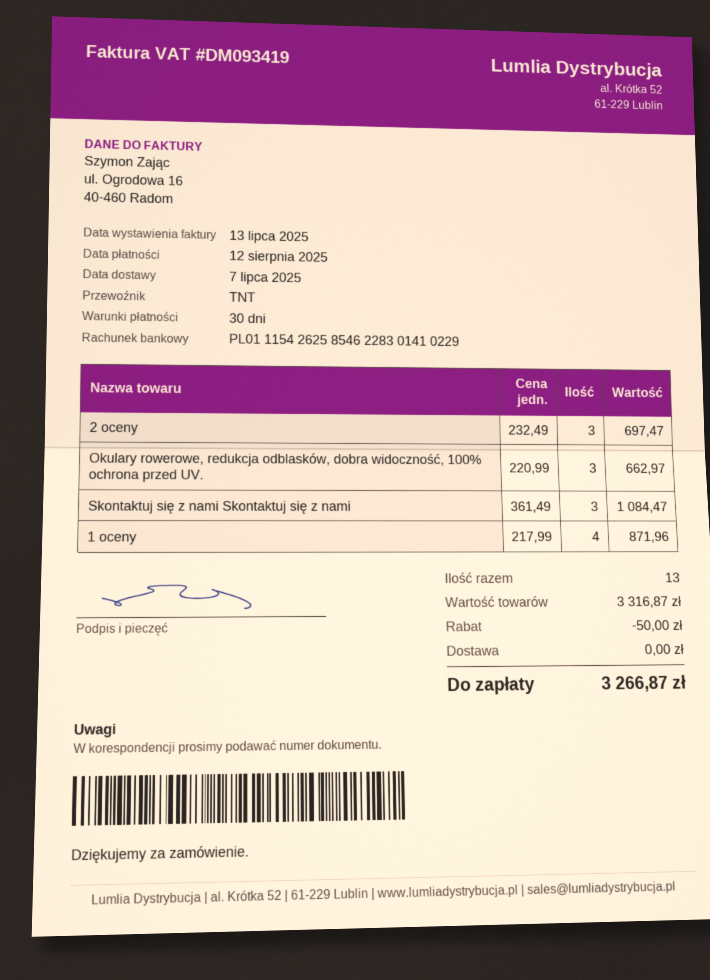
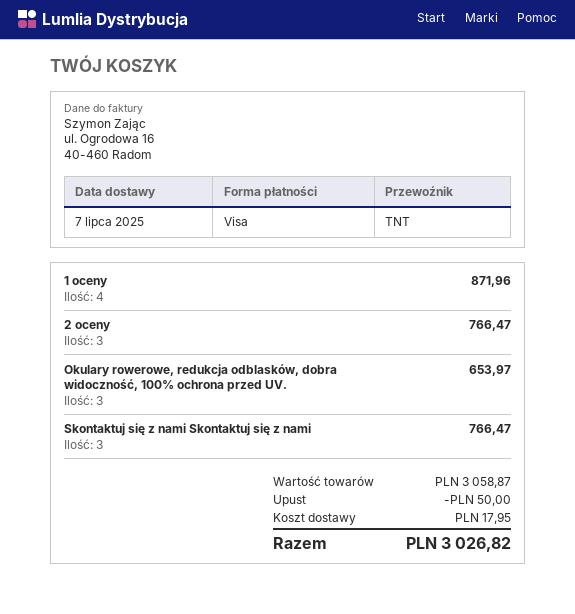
2 oceny: 3 for 697.47 -> 3 for 766.47
Okulary rowerowe, redukcja odblasków, dobra widoczność, 100% ochrona przed UV.: 3 for 662.97 -> 3 for 653.97
Skontaktuj się z nami Skontaktuj się z nami: 3 for 1084.47 -> 3 for 766.47
subtotal: 3316.87 -> 3058.87
shipping: 0.00 -> 17.95
total: 3266.87 -> 3026.82

